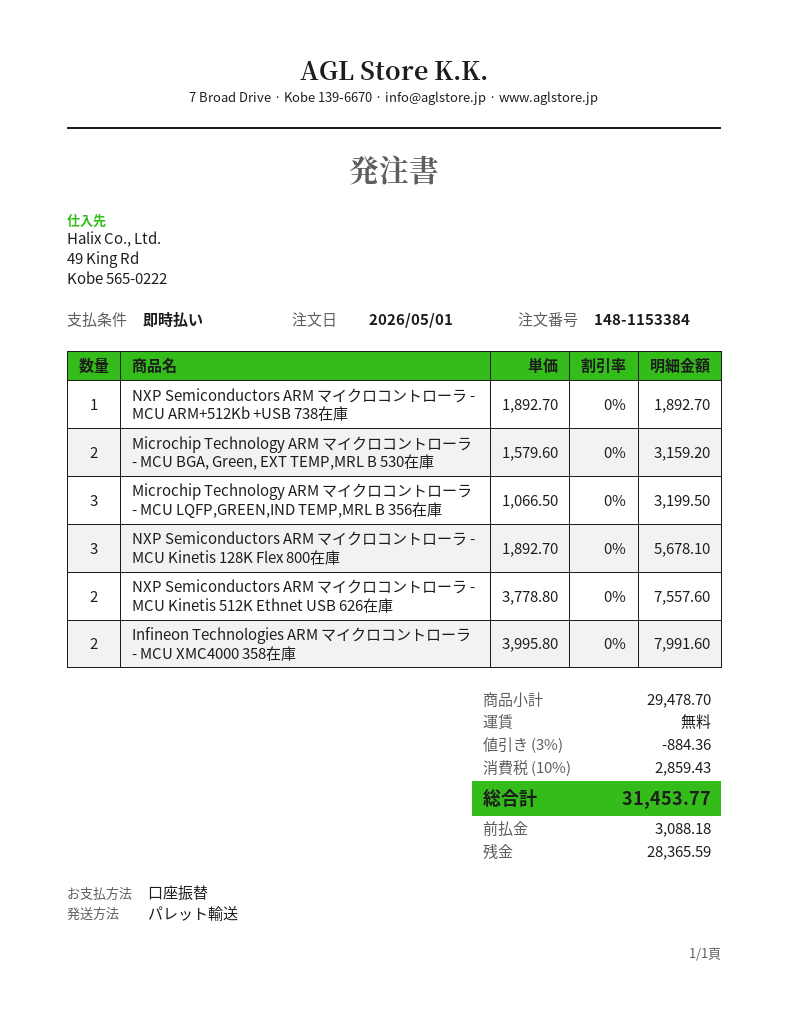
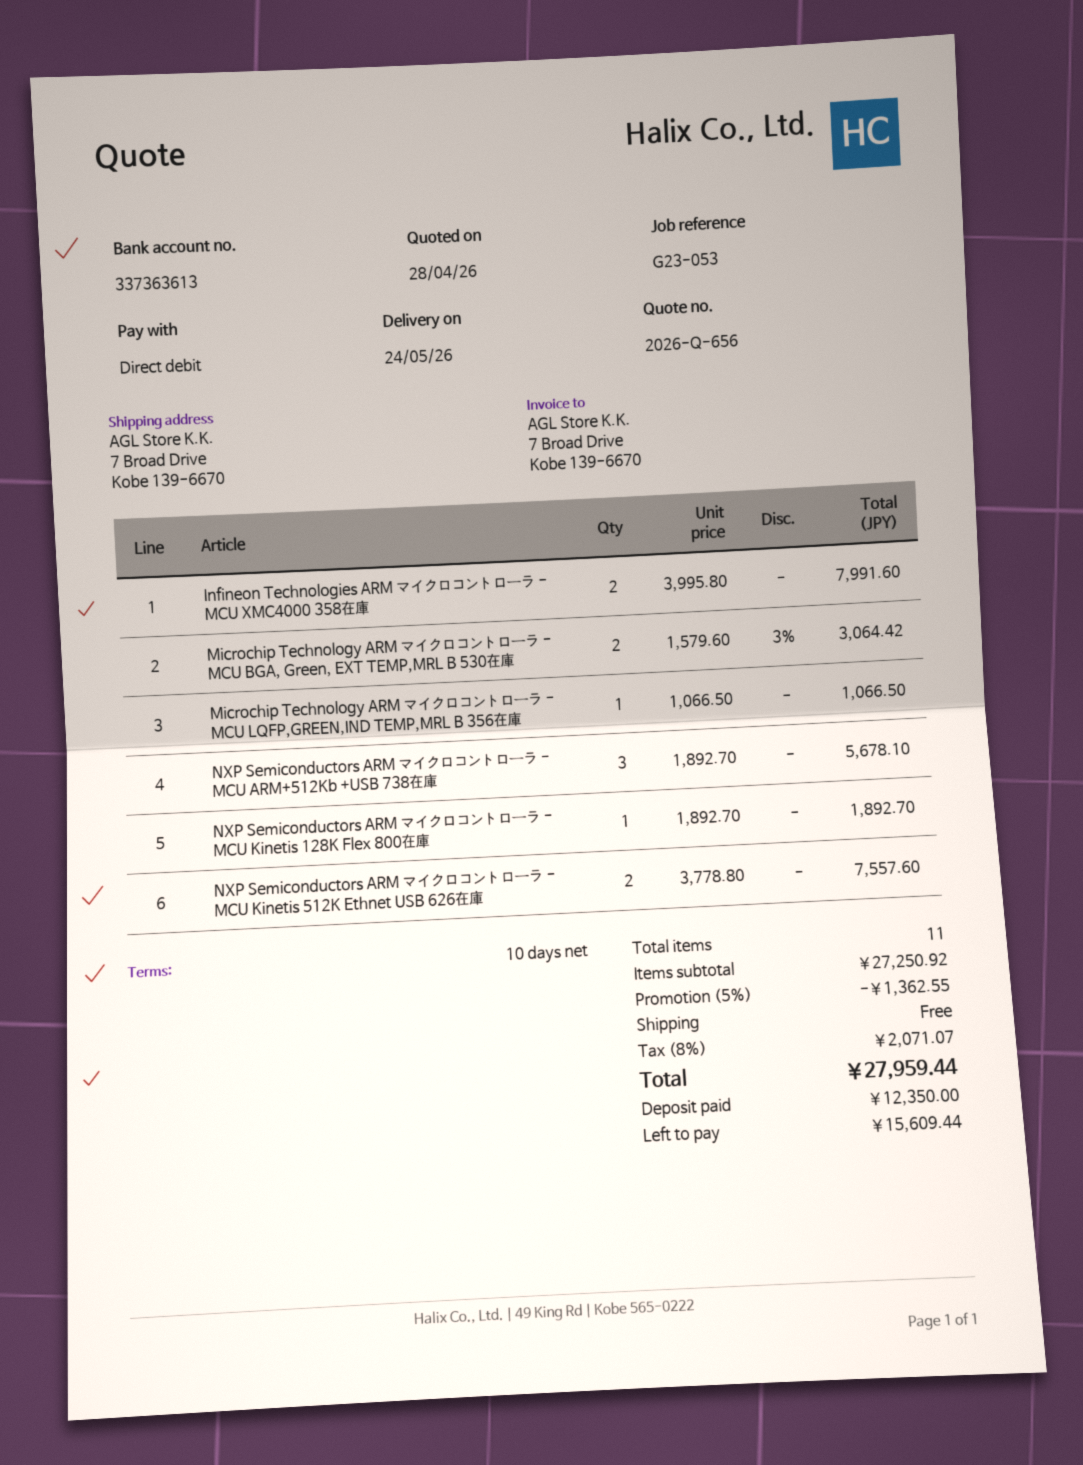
payment terms: on receipt -> 10 days
NXP Semiconductors ARM マイクロコントローラ - MCU ARM+512Kb +USB 738在庫: 1 x 1892.70 = 1892.70 -> 3 x 1892.70 = 5678.10
Microchip Technology ARM マイクロコントローラ - MCU BGA, Green, EXT TEMP,MRL B 530在庫: 2 x 1579.60 = 3159.20 -> 2 x 1579.60 - 3% = 3064.42
Microchip Technology ARM マイクロコントローラ - MCU LQFP,GREEN,IND TEMP,MRL B 356在庫: 3 x 1066.50 = 3199.50 -> 1 x 1066.50 = 1066.50
NXP Semiconductors ARM マイクロコントローラ - MCU Kinetis 128K Flex 800在庫: 3 x 1892.70 = 5678.10 -> 1 x 1892.70 = 1892.70
subtotal: 29478.70 -> 27250.92
discount: 3% = 884.36 -> 5% = 1362.55
tax: 10% = 2859.43 -> 8% = 2071.07
total: 31453.77 -> 27959.44
deposit: 3088.18 -> 12350.00
balance: 28365.59 -> 15609.44

